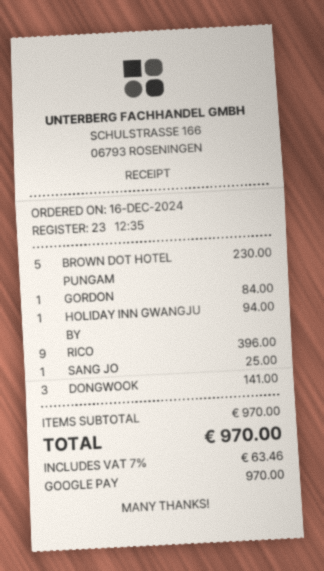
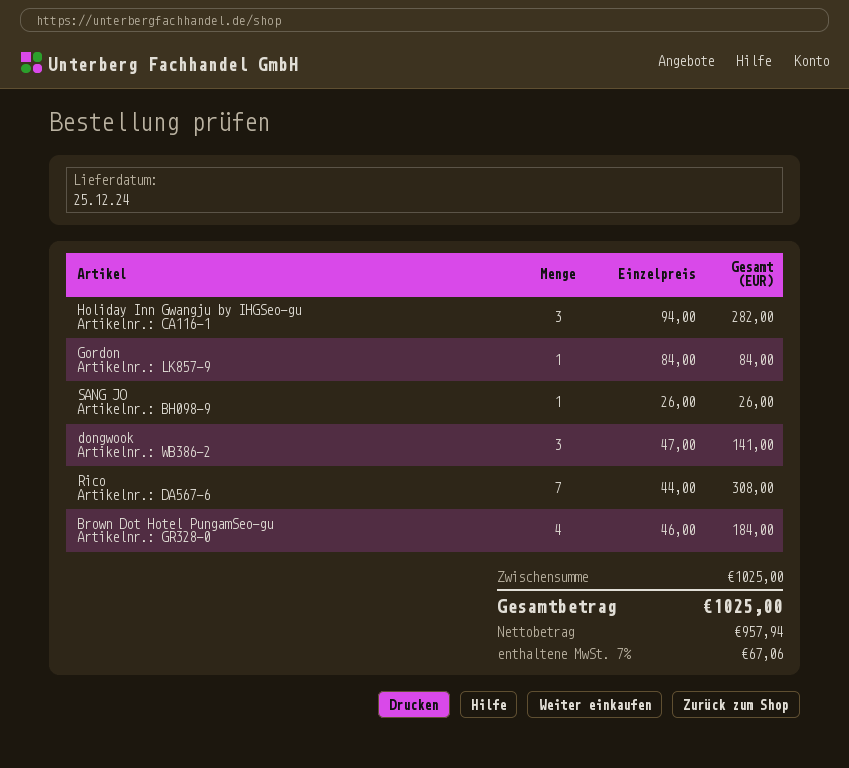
BROWN DOT HOTEL PUNGAM: 5 for 230.00 -> 4 for 184.00
HOLIDAY INN GWANGJU BY: 1 for 94.00 -> 3 for 282.00
RICO: 9 for 396.00 -> 7 for 308.00
SANG JO: 1 for 25.00 -> 1 for 26.00
subtotal: 970.00 -> 1025.00
tax: 7% = 63.46 -> 7% = 67.06
total: 970.00 -> 1025.00

